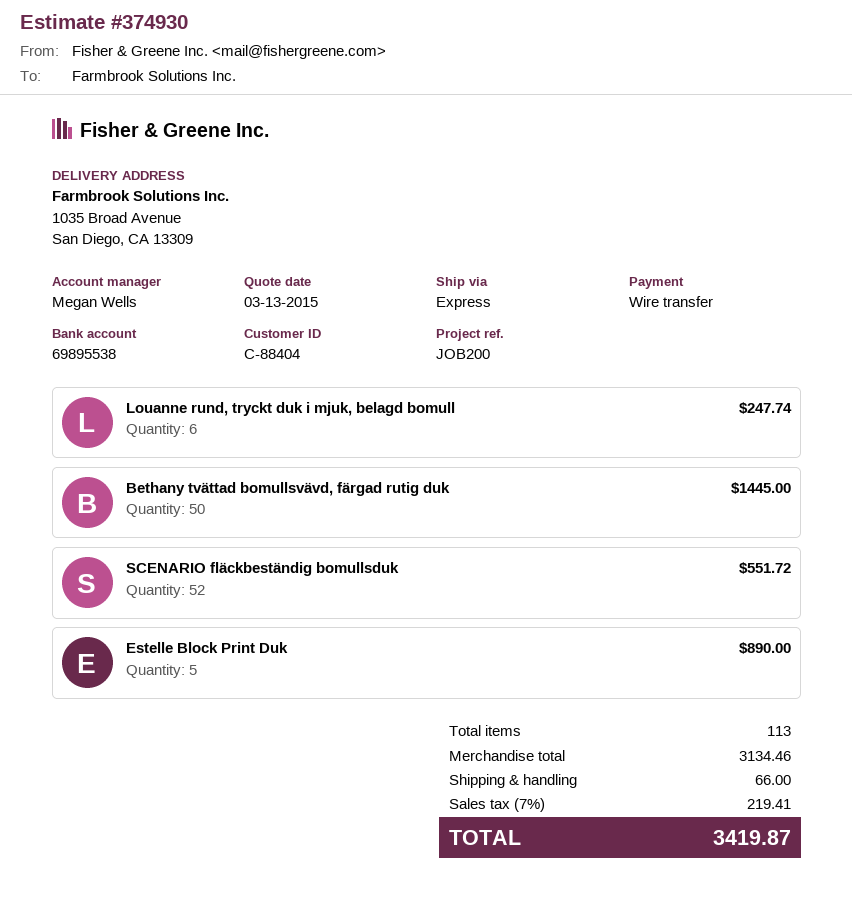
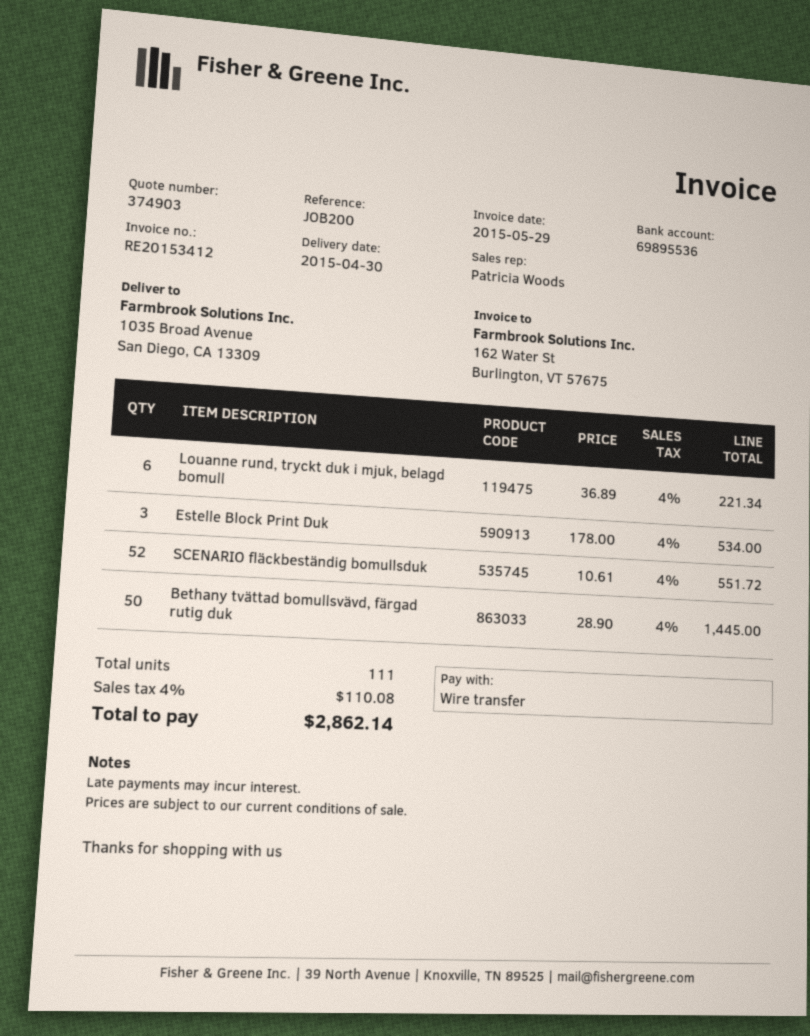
quote number: 374930 -> 374903
sales rep: Megan Wells -> Patricia Woods
bank account: 69895538 -> 69895536
Louanne rund, tryckt duk i mjuk, belagd bomull: 6 for 247.74 -> 6 for 221.34
Estelle Block Print Duk: 5 for 890.00 -> 3 for 534.00
total quantity: 113 -> 111
shipping: 66.00 -> none
tax: 7% = 219.41 -> 4% = 110.08
total: 3419.87 -> 2862.14

